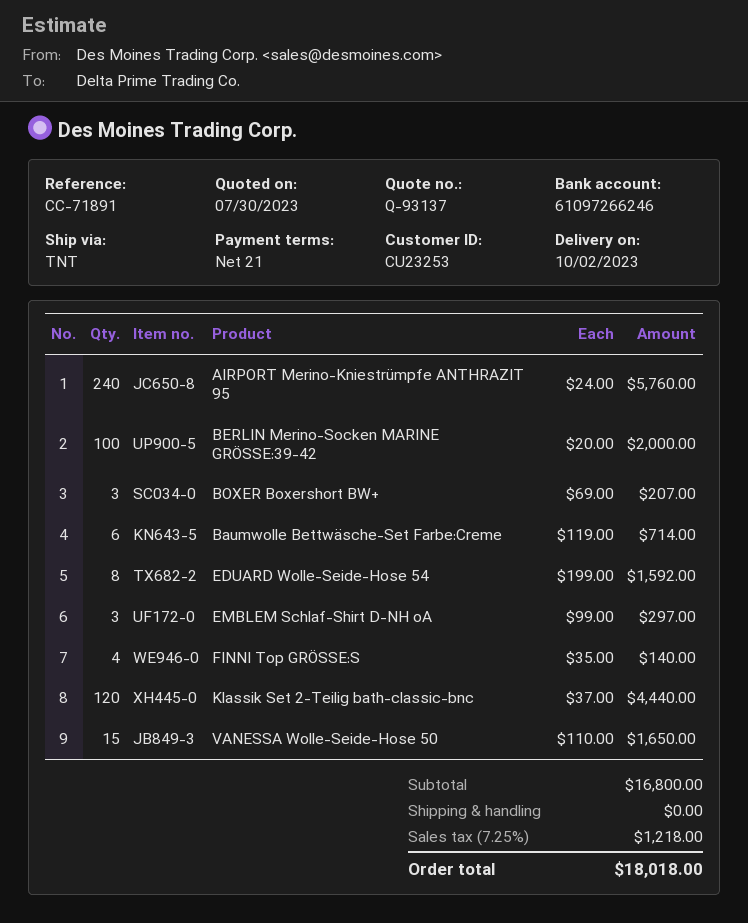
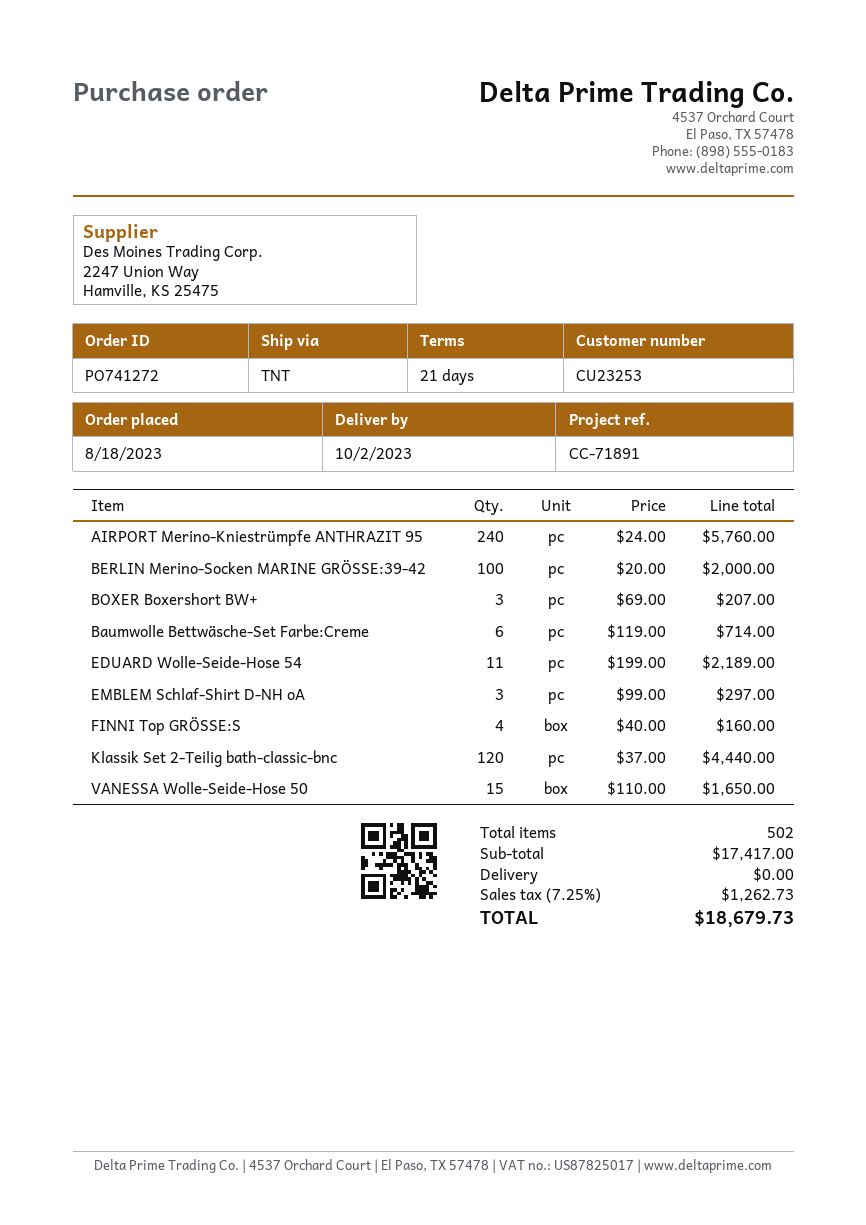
EDUARD Wolle-Seide-Hose 54: 8 x 199.00 = 1592.00 -> 11 x 199.00 = 2189.00
FINNI Top GRÖSSE:S: 4 x 35.00 = 140.00 -> 4 x 40.00 = 160.00
subtotal: 16800.00 -> 17417.00
tax: 7.25% = 1218.00 -> 7.25% = 1262.73
total: 18018.00 -> 18679.73

